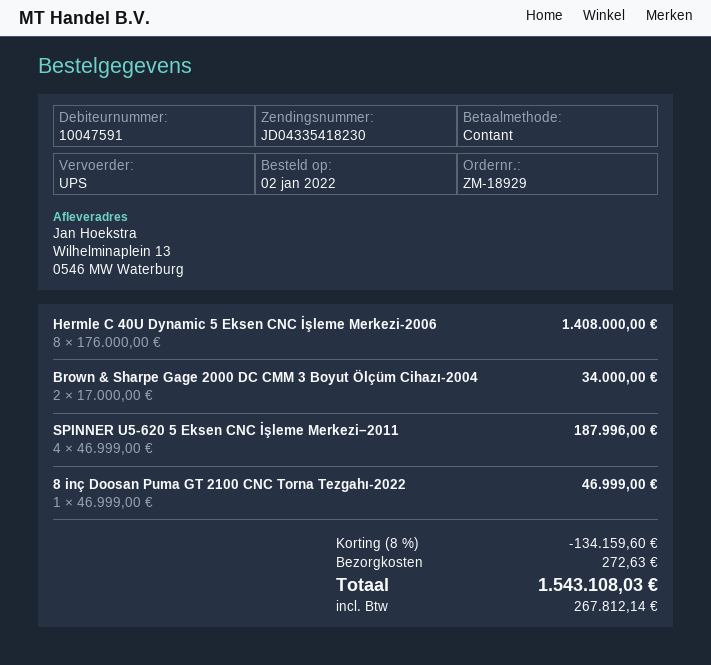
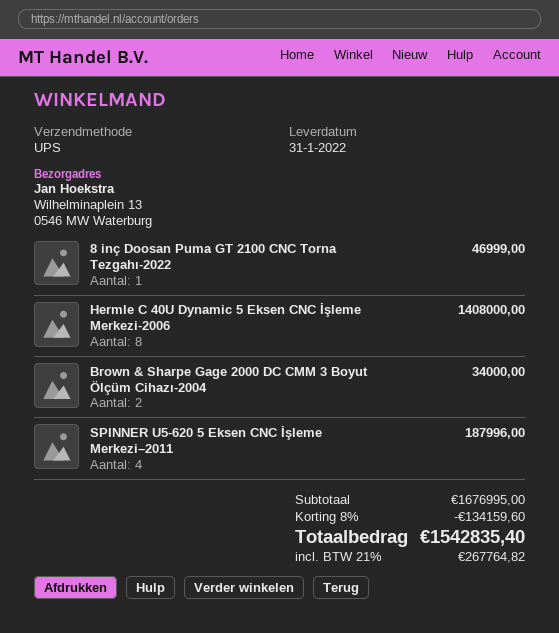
shipping: 272.63 -> none
tax: 267812.14 -> 267764.82
total: 1543108.03 -> 1542835.40

